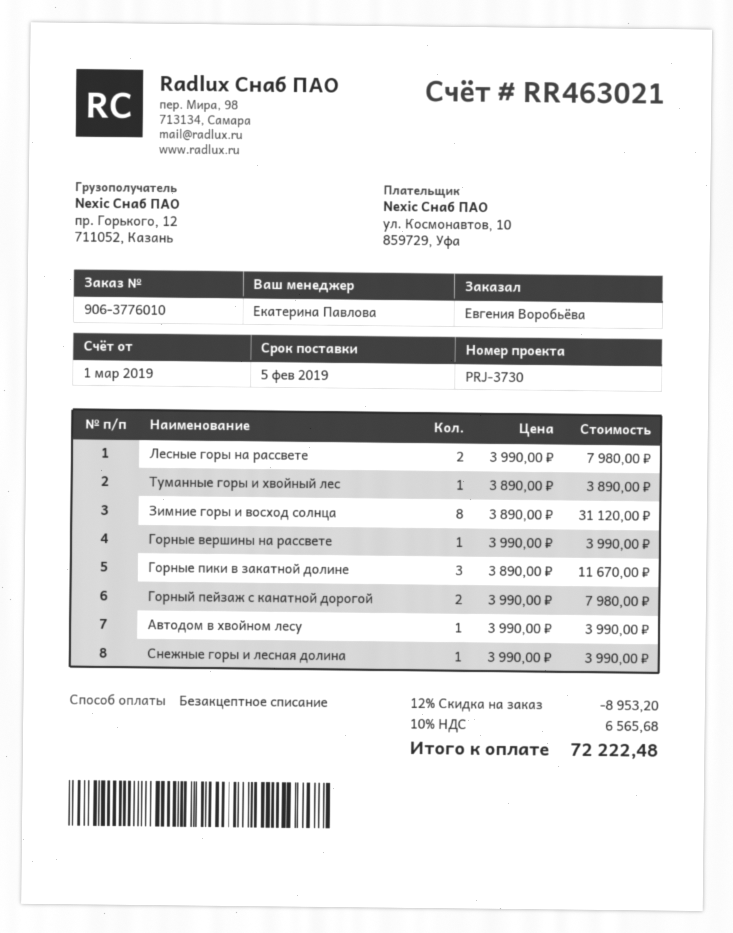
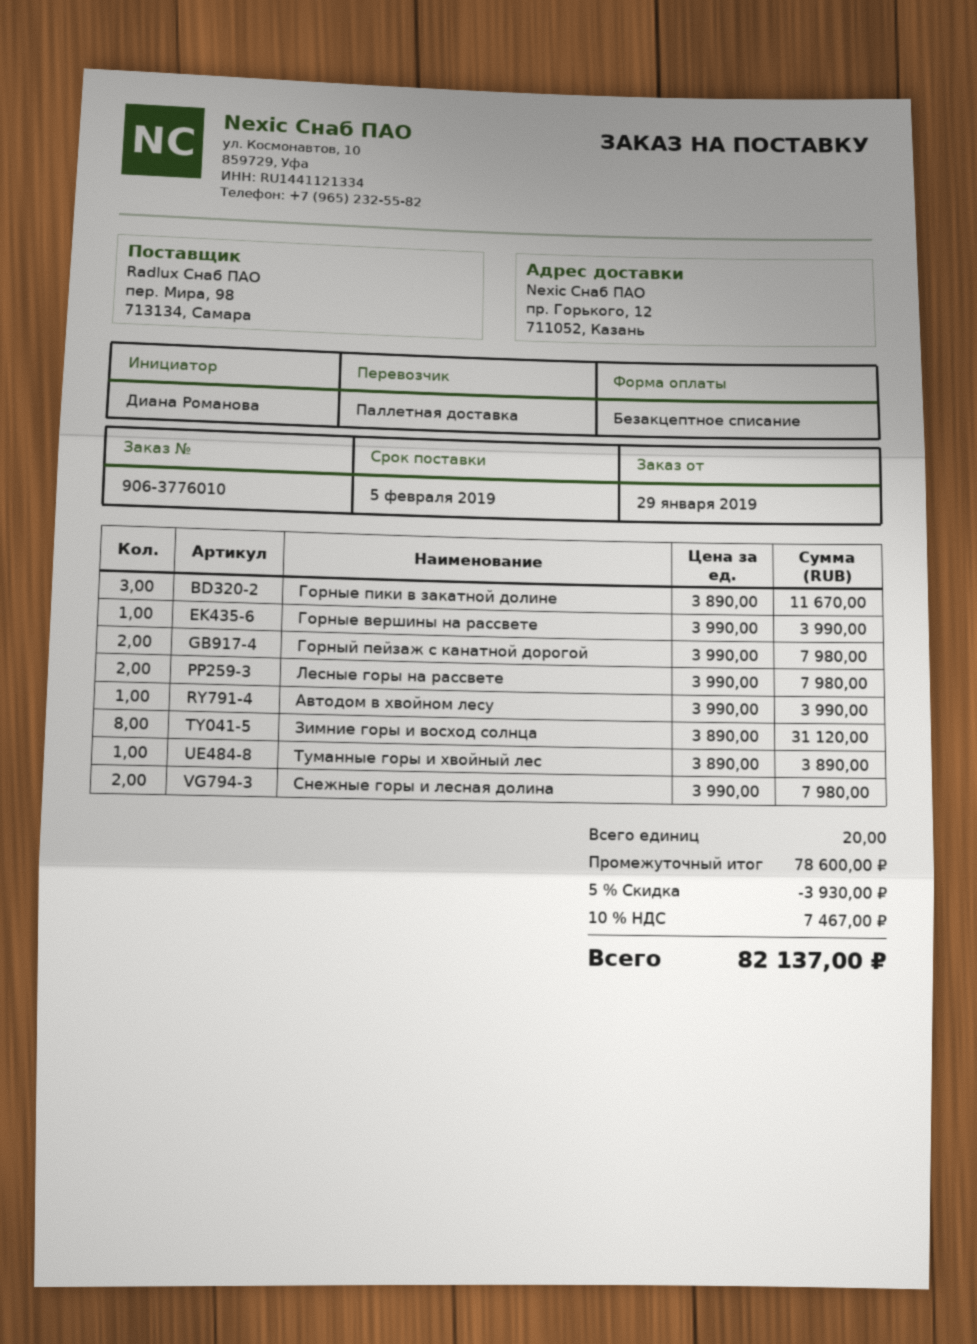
ordered by: Евгения Воробьёва -> Диана Романова
Снежные горы и лесная долина: 1 x 3990.00 = 3990.00 -> 2 x 3990.00 = 7980.00
discount: 12% = 8953.20 -> 5% = 3930.00
tax: 10% = 6565.68 -> 10% = 7467.00
total: 72222.48 -> 82137.00

